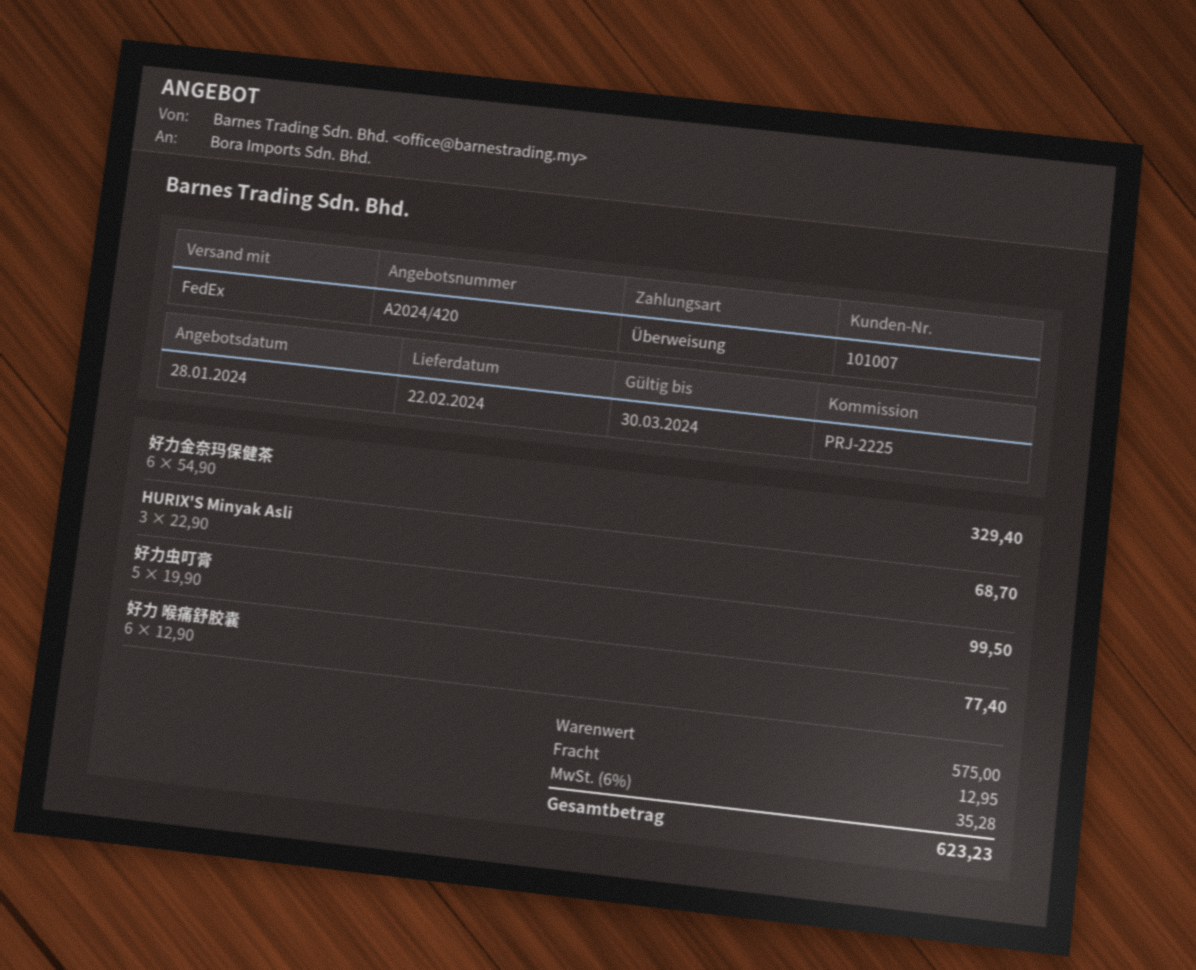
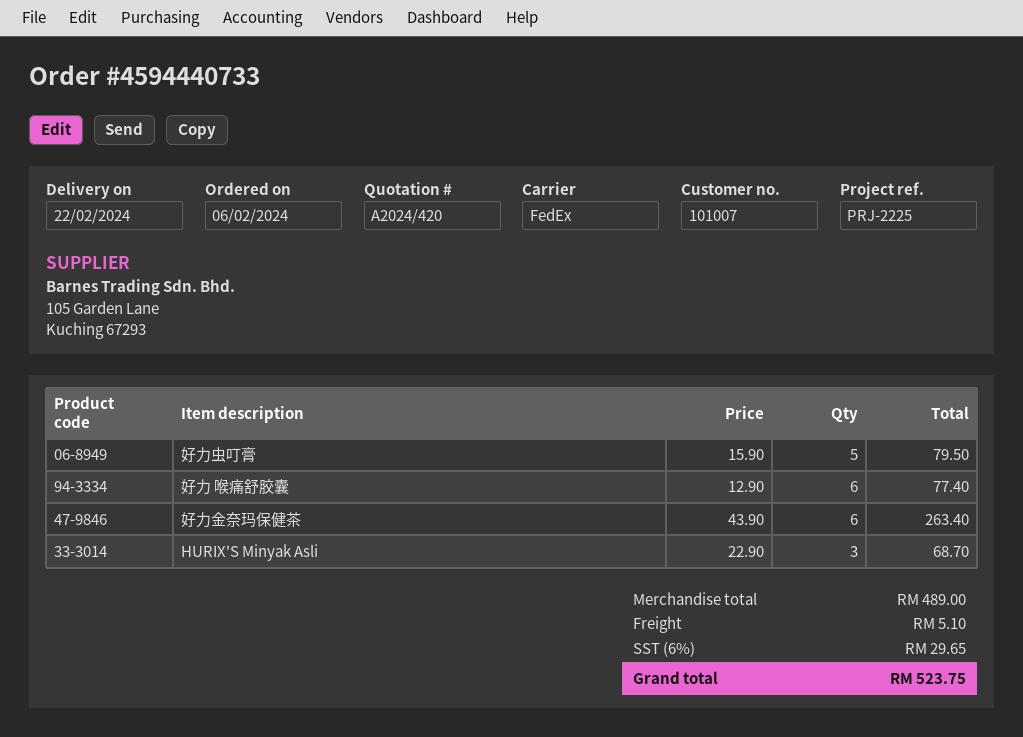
好力金奈玛保健茶: 6 x 54.90 = 329.40 -> 6 x 43.90 = 263.40
好力虫叮膏: 5 x 19.90 = 99.50 -> 5 x 15.90 = 79.50
subtotal: 575.00 -> 489.00
shipping: 12.95 -> 5.10
tax: 6% = 35.28 -> 6% = 29.65
total: 623.23 -> 523.75

